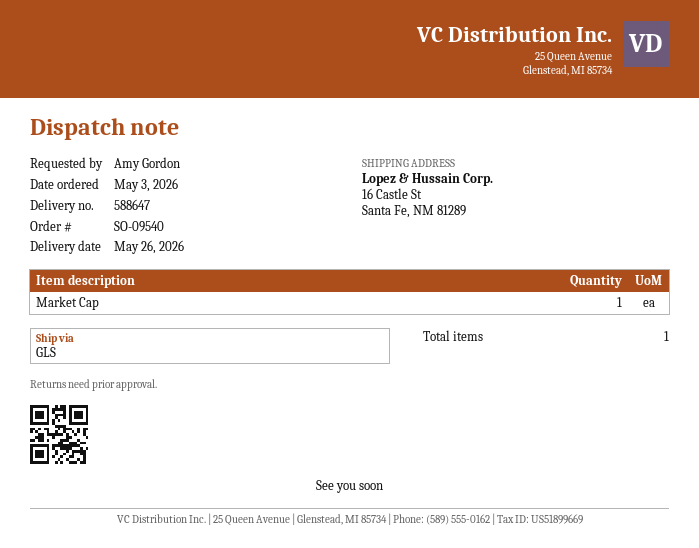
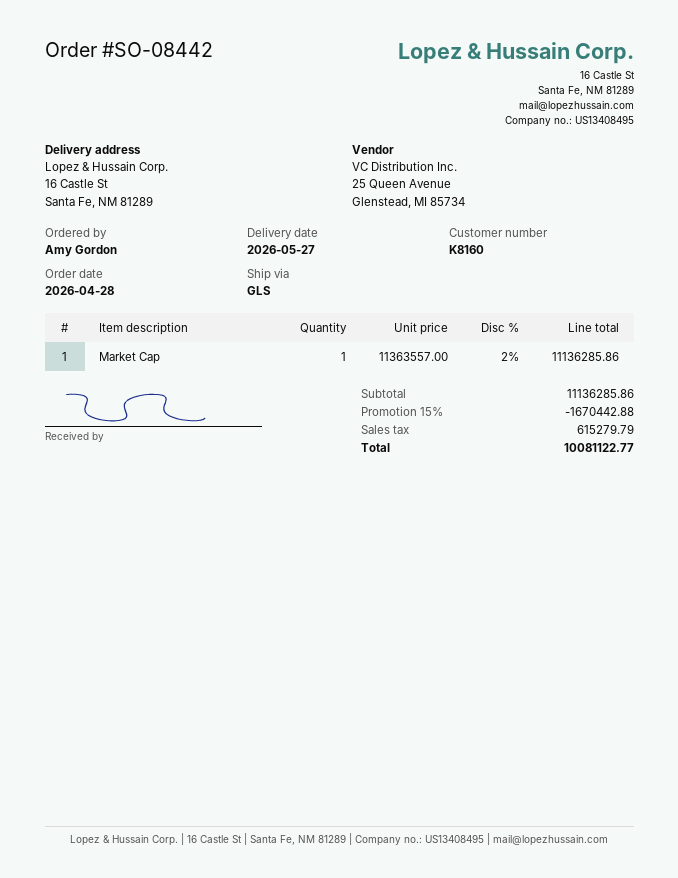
order number: SO-09540 -> SO-08442
order date: 2026-05-03 -> 2026-04-28
delivery date: 2026-05-26 -> 2026-05-27

